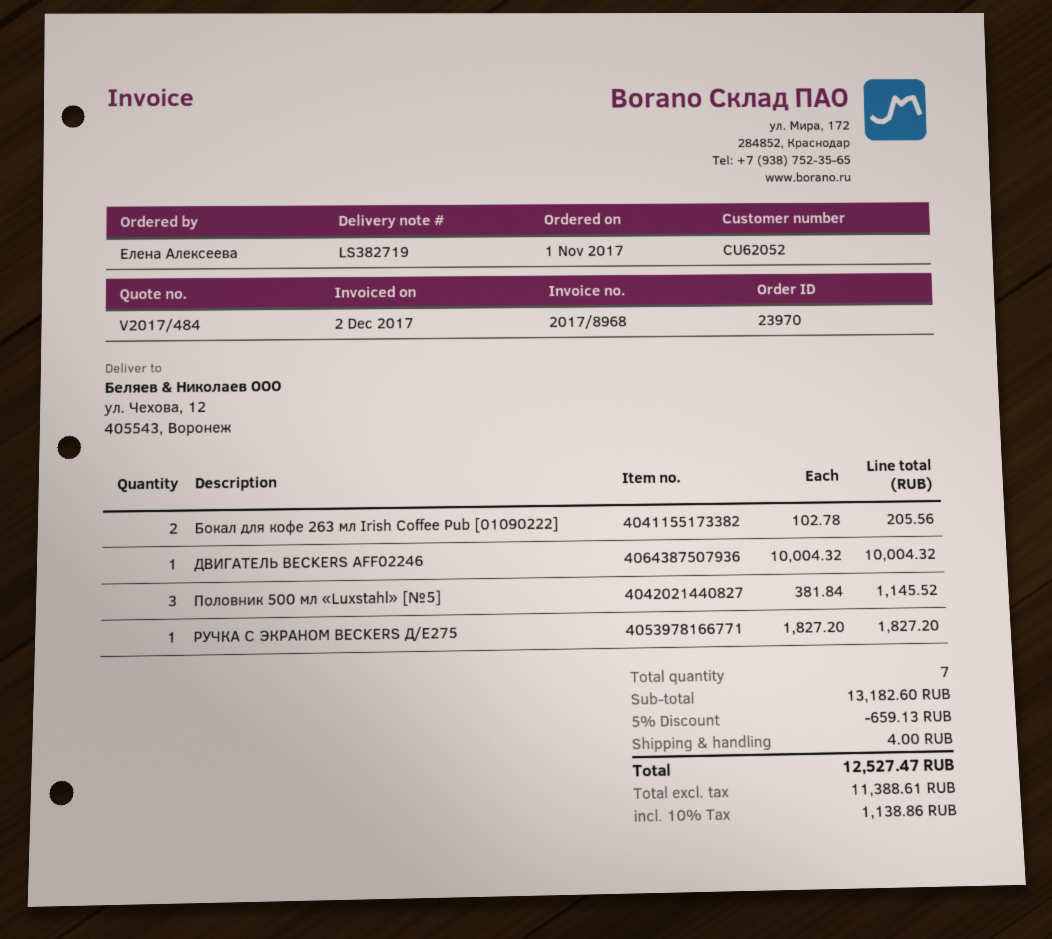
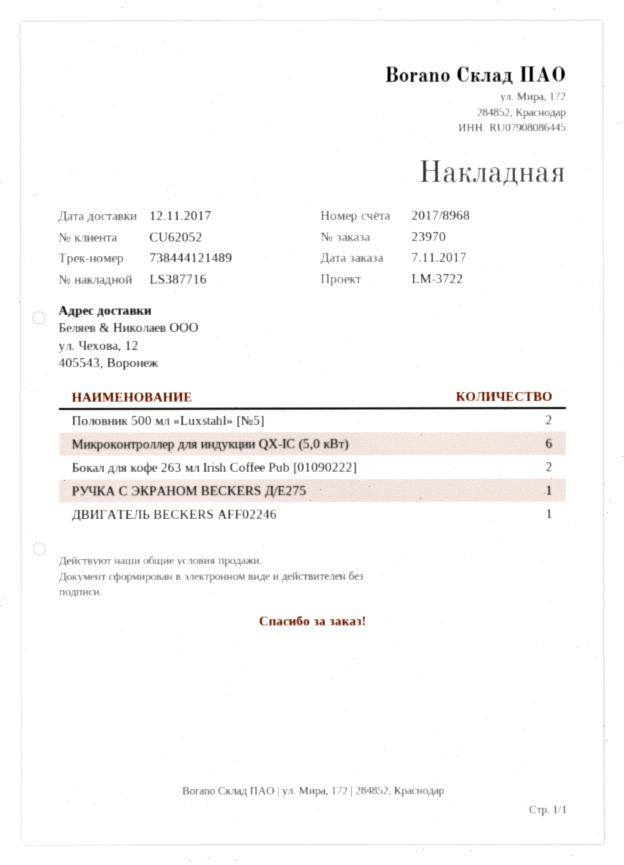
order date: 2017-11-01 -> 2017-11-07
delivery note number: LS382719 -> LS387716
Половник 500 мл «Luxstahl» [№5]: 3 -> 2
Микроконтроллер для индукции QX-IC (5,0 кВт): none -> 6

